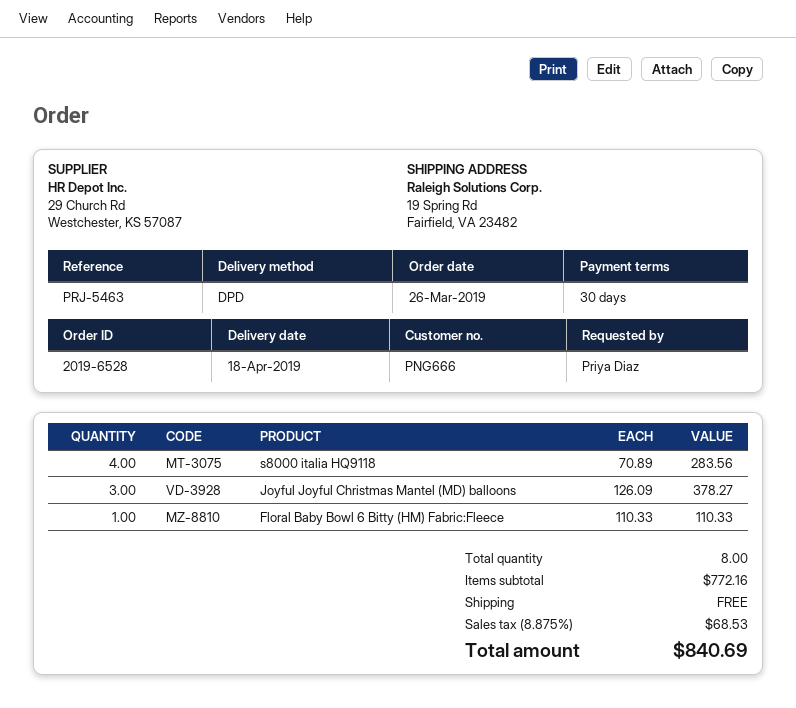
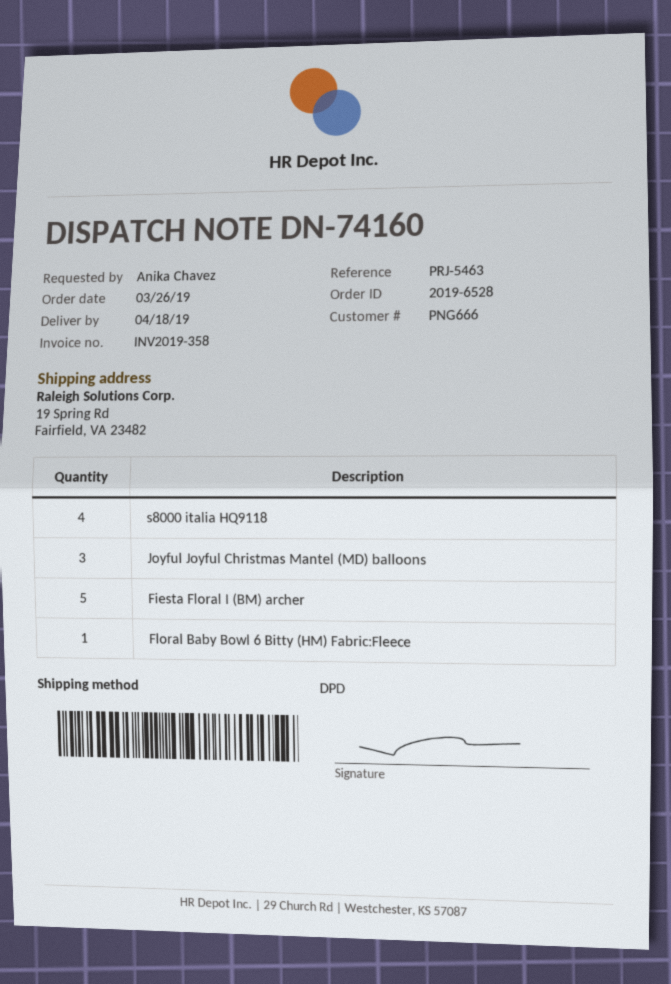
ordered by: Priya Diaz -> Anika Chavez
Fiesta Floral I (BM) archer: none -> 5

